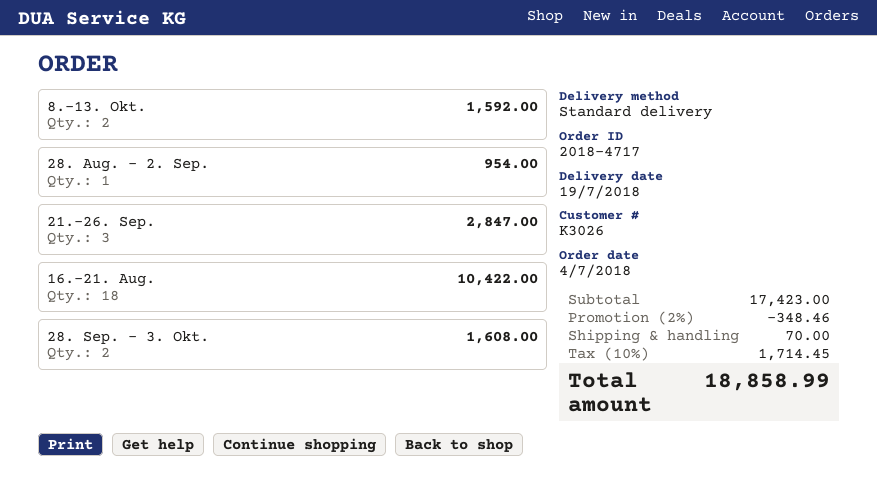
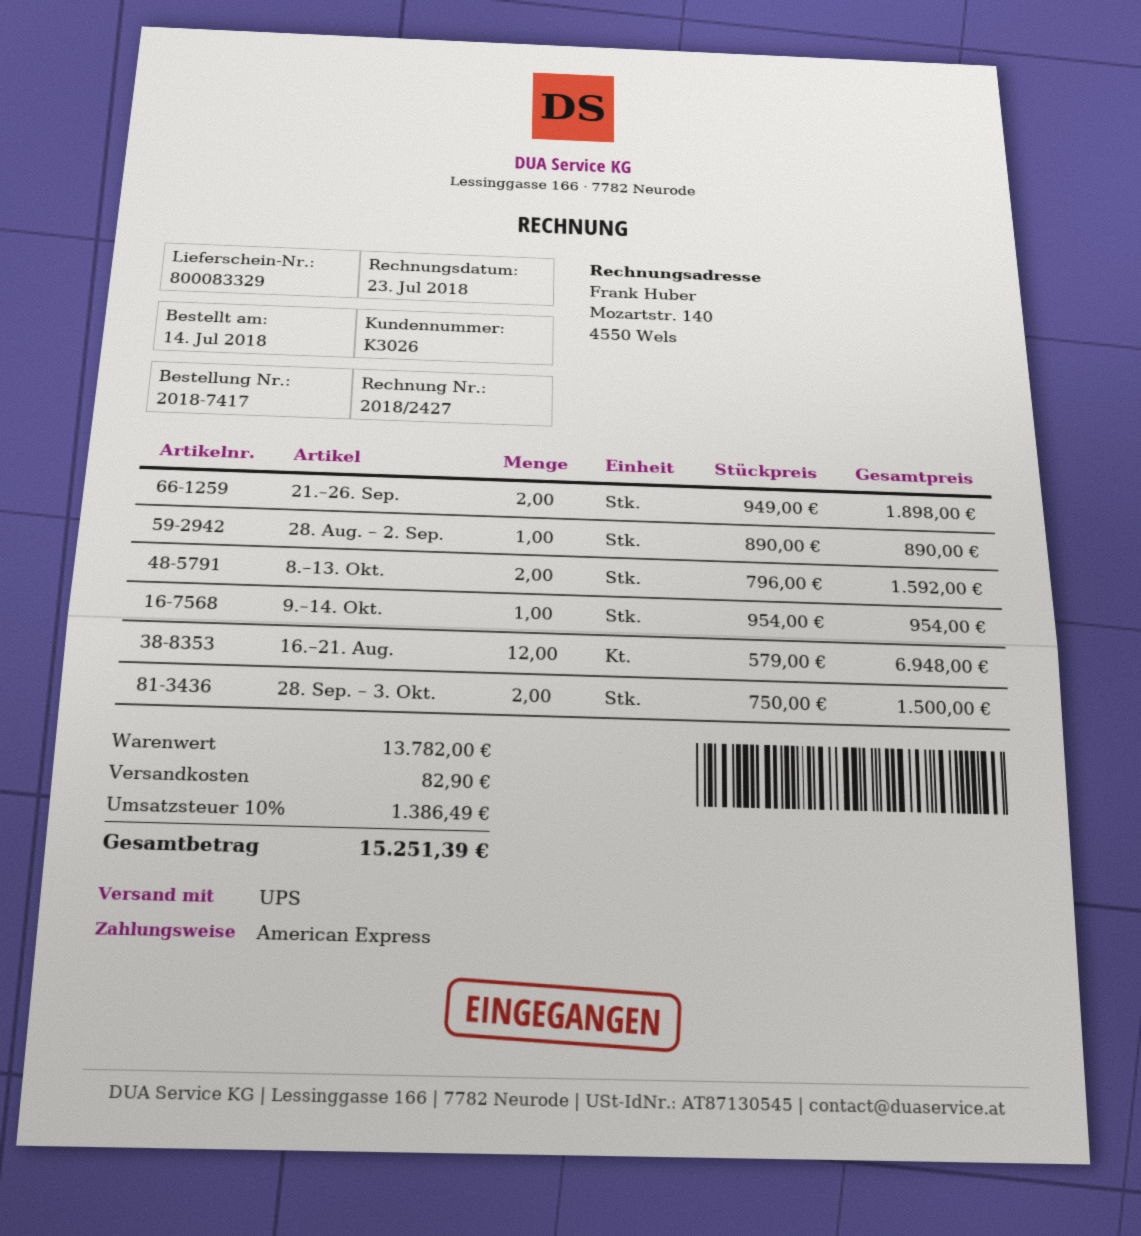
order number: 2018-4717 -> 2018-7417
order date: 2018-07-04 -> 2018-07-14
shipping method: standard -> UPS
28. Aug. – 2. Sep.: 1 for 954.00 -> 1 for 890.00
21.–26. Sep.: 3 for 2847.00 -> 2 for 1898.00
16.–21. Aug.: 18 for 10422.00 -> 12 for 6948.00
28. Sep. – 3. Okt.: 2 for 1608.00 -> 2 for 1500.00
9.–14. Okt.: none -> 1 for 954.00
subtotal: 17423.00 -> 13782.00
discount: 2% = 348.46 -> none
shipping: 70.00 -> 82.90
tax: 10% = 1714.45 -> 10% = 1386.49
total: 18858.99 -> 15251.39

